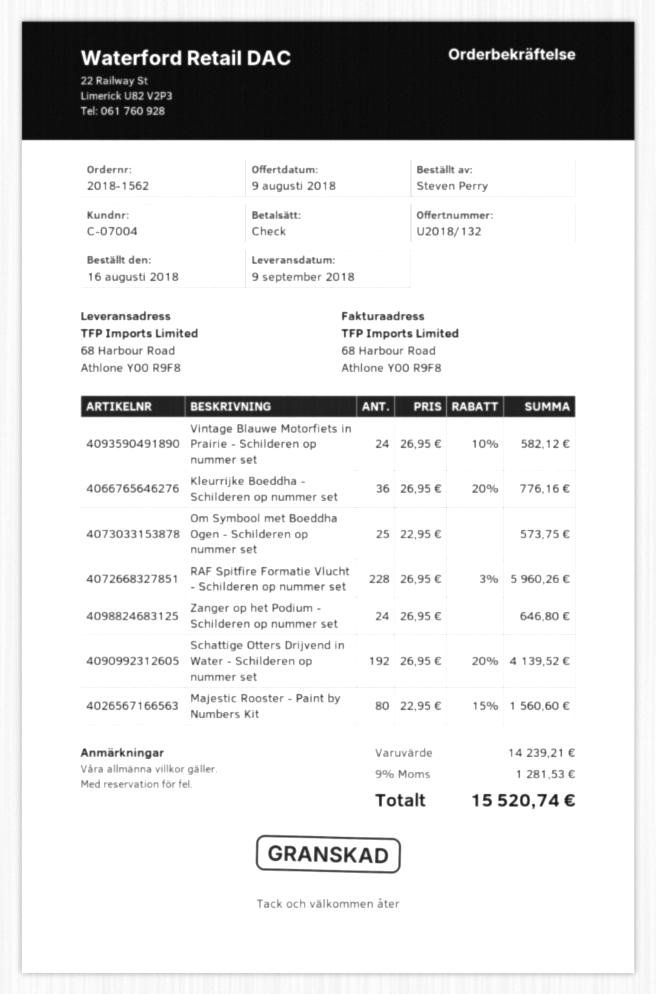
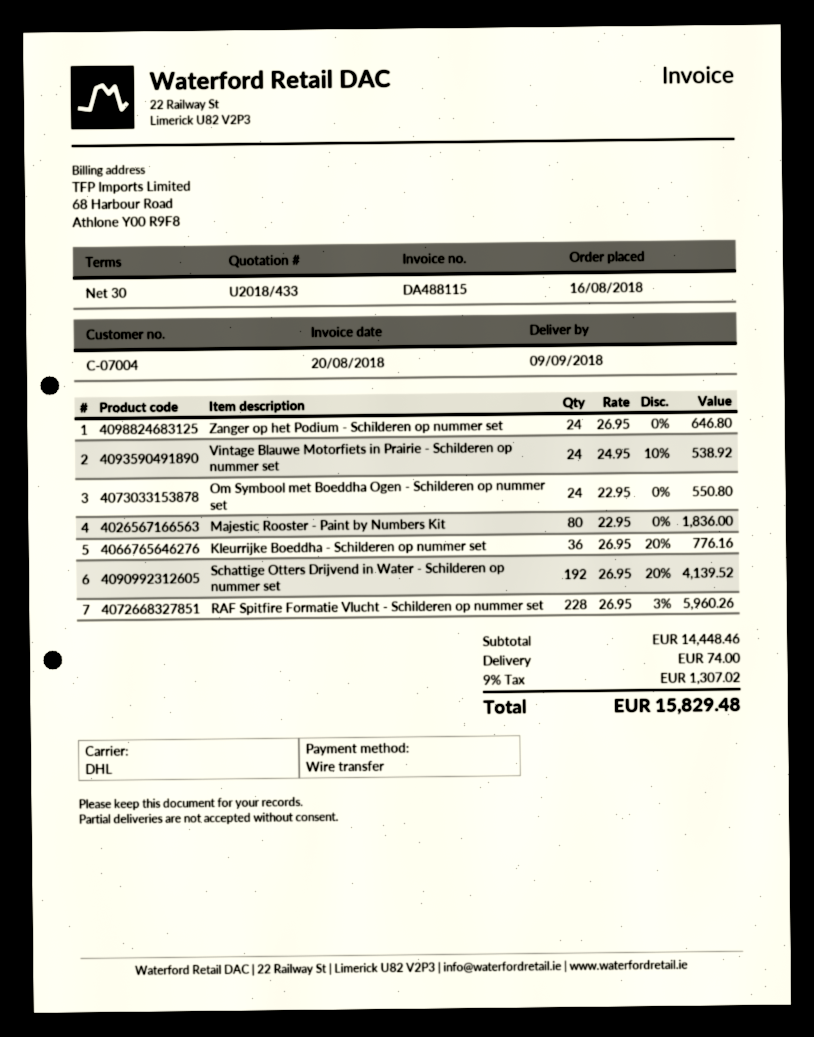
quote number: U2018/132 -> U2018/433
payment method: cheque -> bank transfer
Vintage Blauwe Motorfiets in Prairie - Schilderen op nummer set: 24 x 26.95 - 10% = 582.12 -> 24 x 24.95 - 10% = 538.92
Om Symbool met Boeddha Ogen - Schilderen op nummer set: 25 x 22.95 = 573.75 -> 24 x 22.95 = 550.80
Majestic Rooster - Paint by Numbers Kit: 80 x 22.95 - 15% = 1560.60 -> 80 x 22.95 = 1836.00
subtotal: 14239.21 -> 14448.46
shipping: none -> 74.00
tax: 9% = 1281.53 -> 9% = 1307.02
total: 15520.74 -> 15829.48

